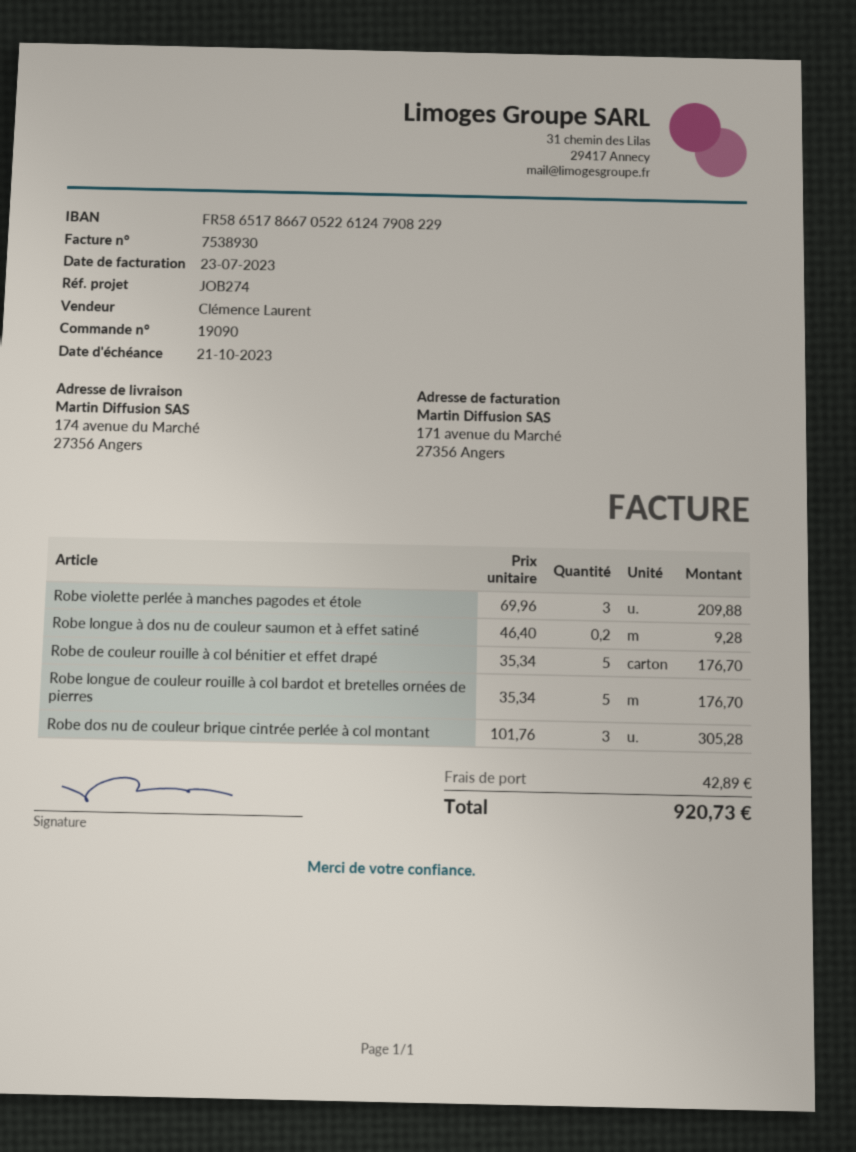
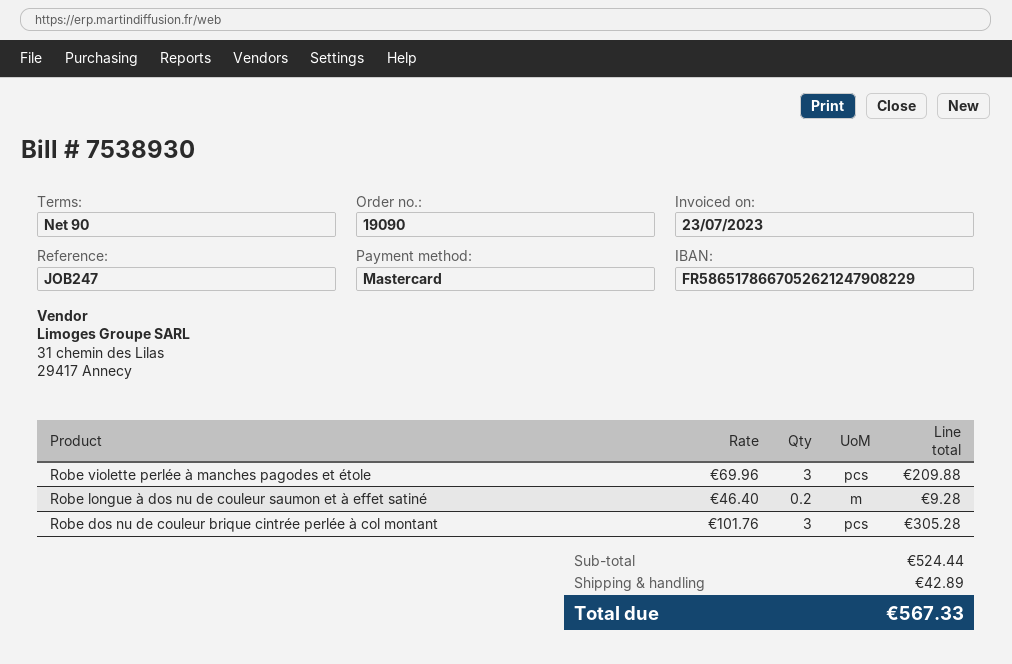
reference: JOB274 -> JOB247
bank account: FR5865178667052261247908229 -> FR5865178667052621247908229
Robe de couleur rouille à col bénitier et effet drapé: 5 x 35.34 = 176.70 -> none
Robe longue de couleur rouille à col bardot et bretelles ornées de pierres: 5 x 35.34 = 176.70 -> none
total: 920.73 -> 567.33

